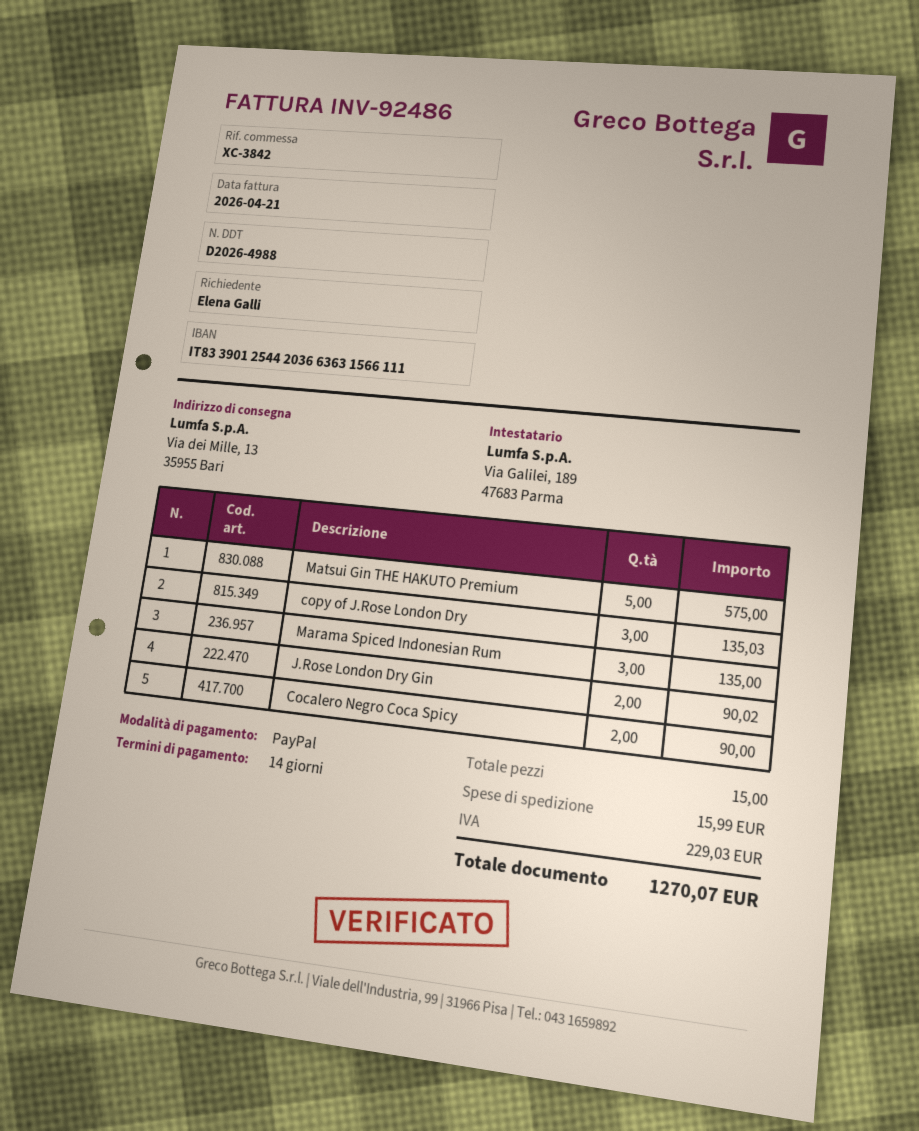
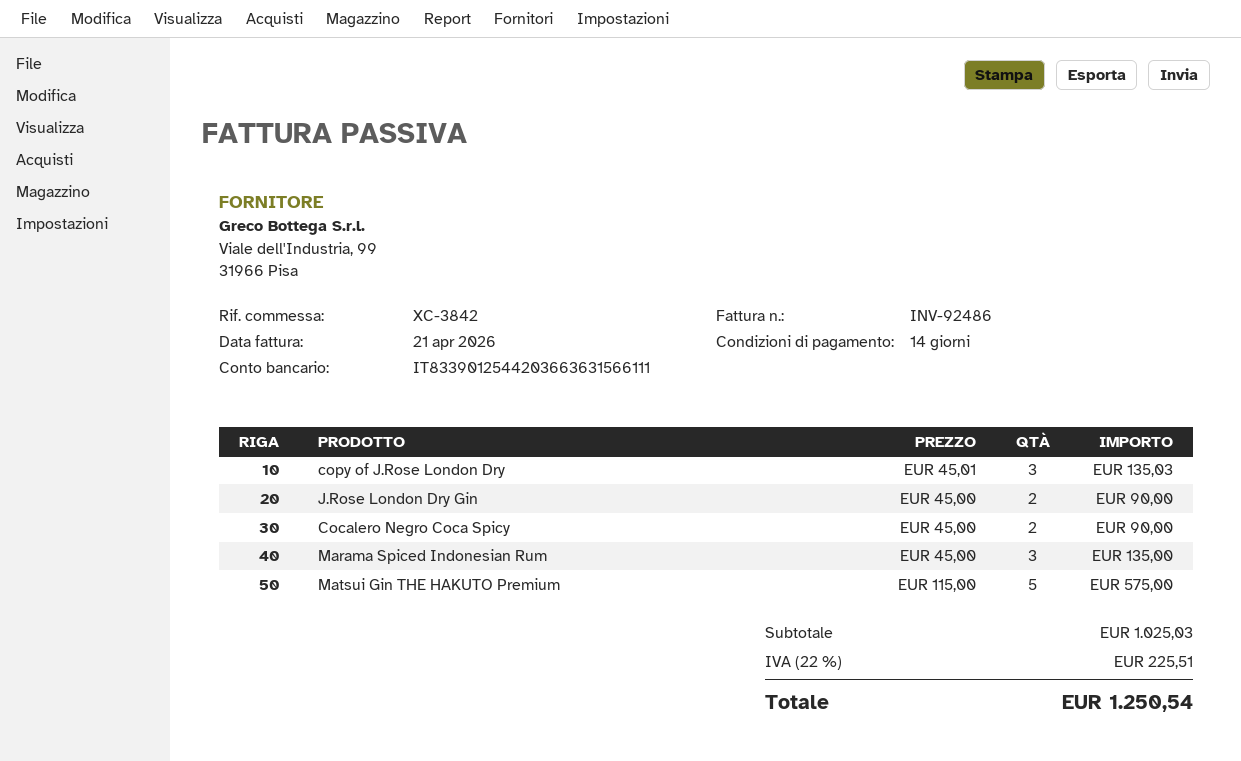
J.Rose London Dry Gin: 2 for 90.02 -> 2 for 90.00
shipping: 15.99 -> none
tax: 229.03 -> 225.51
total: 1270.07 -> 1250.54

